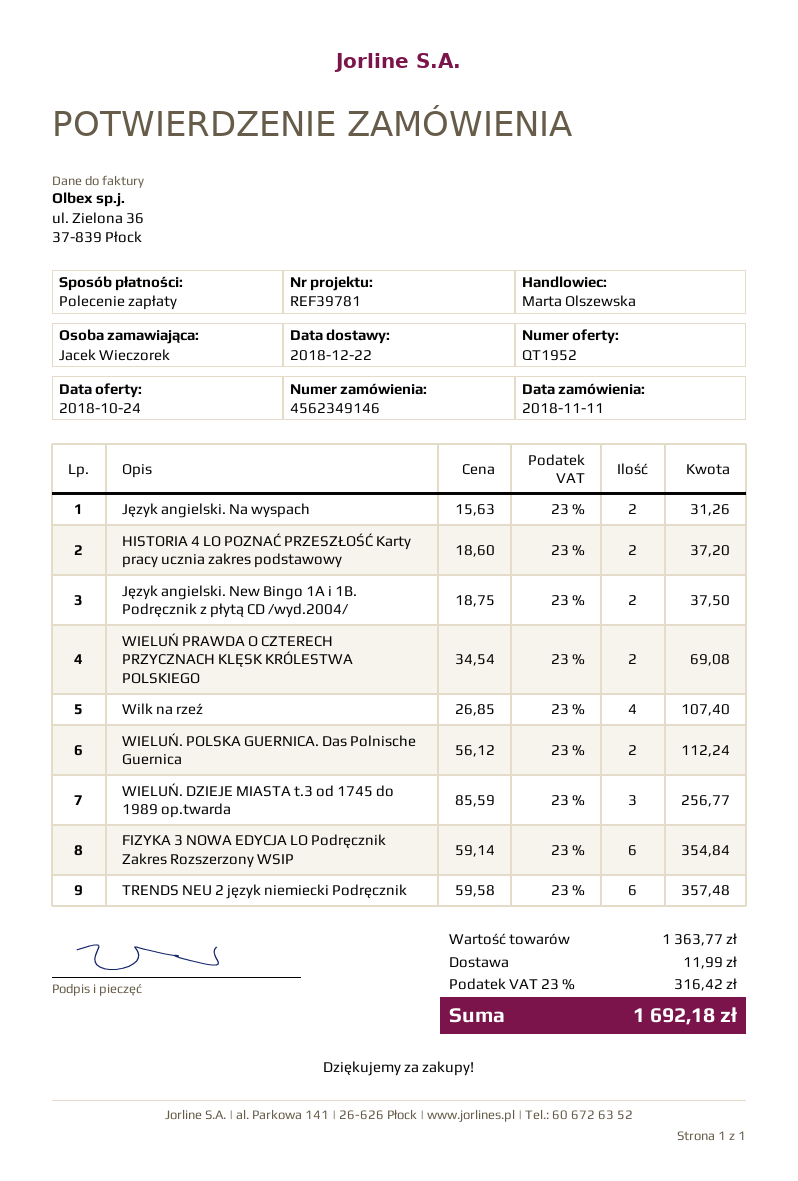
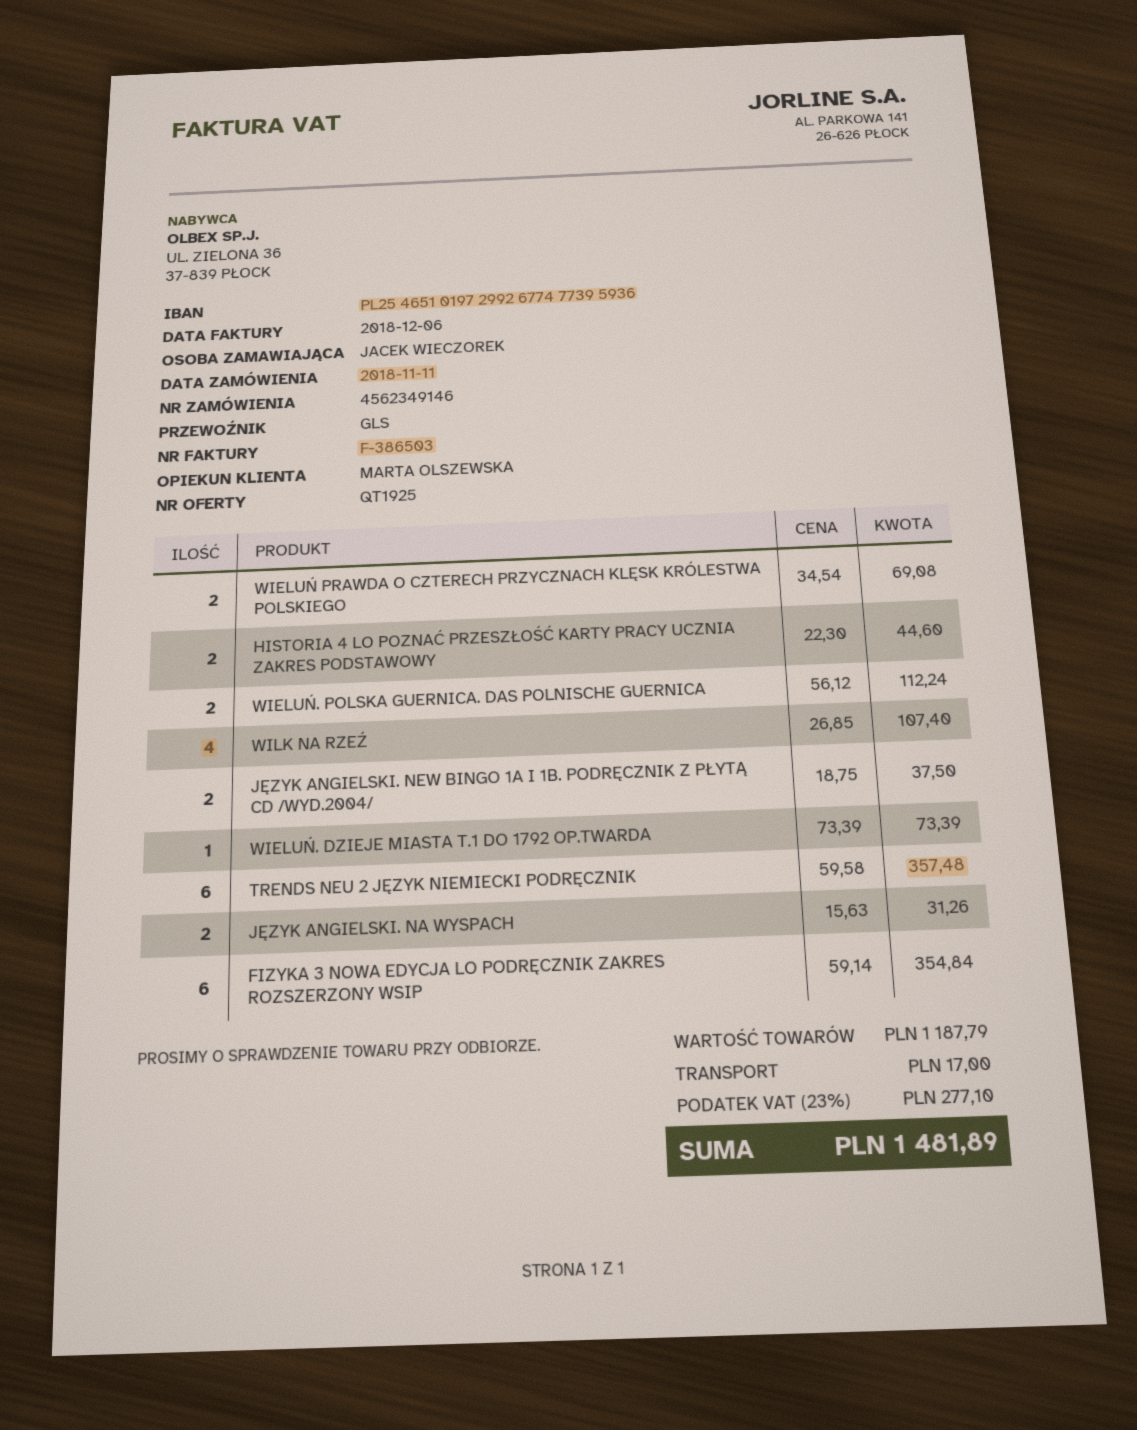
quote number: QT1952 -> QT1925
HISTORIA 4 LO POZNAĆ PRZESZŁOŚĆ Karty pracy ucznia zakres podstawowy: 2 x 18.60 = 37.20 -> 2 x 22.30 = 44.60
WIELUŃ. DZIEJE MIASTA t.3 od 1745 do 1989 op.twarda: 3 x 85.59 = 256.77 -> none
WIELUŃ. DZIEJE MIASTA T.1 DO 1792 OP.TWARDA: none -> 1 x 73.39 = 73.39
subtotal: 1363.77 -> 1187.79
shipping: 11.99 -> 17.00
tax: 23% = 316.42 -> 23% = 277.10
total: 1692.18 -> 1481.89

